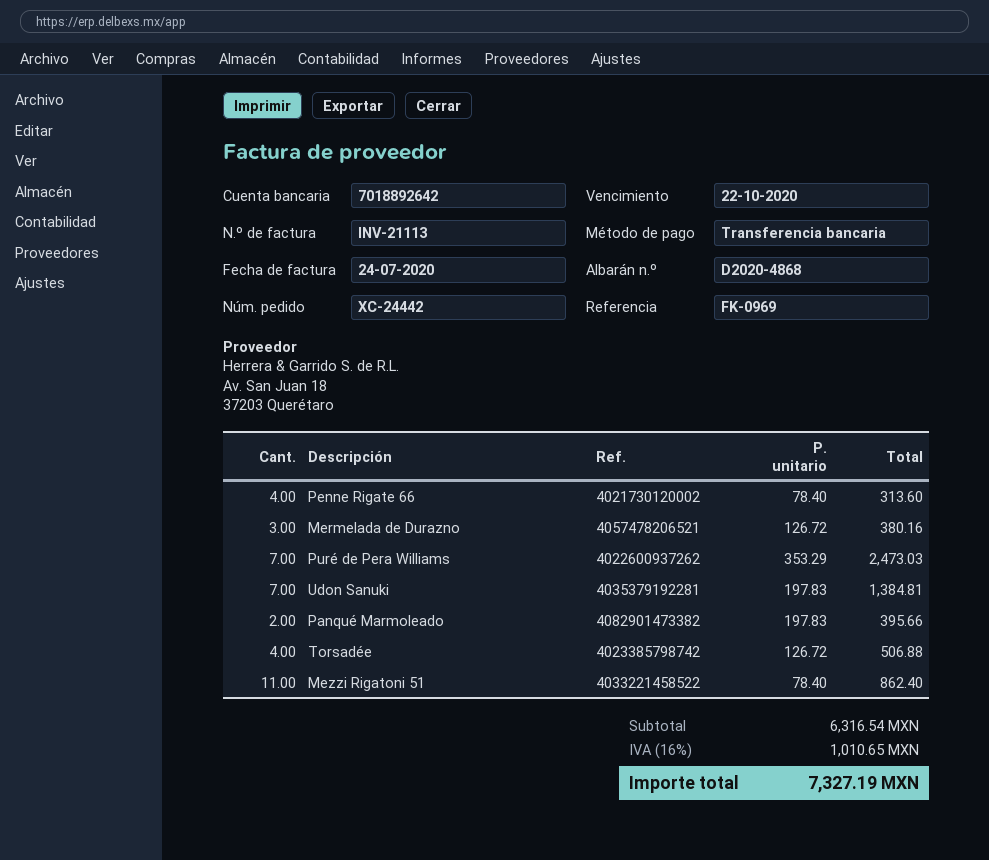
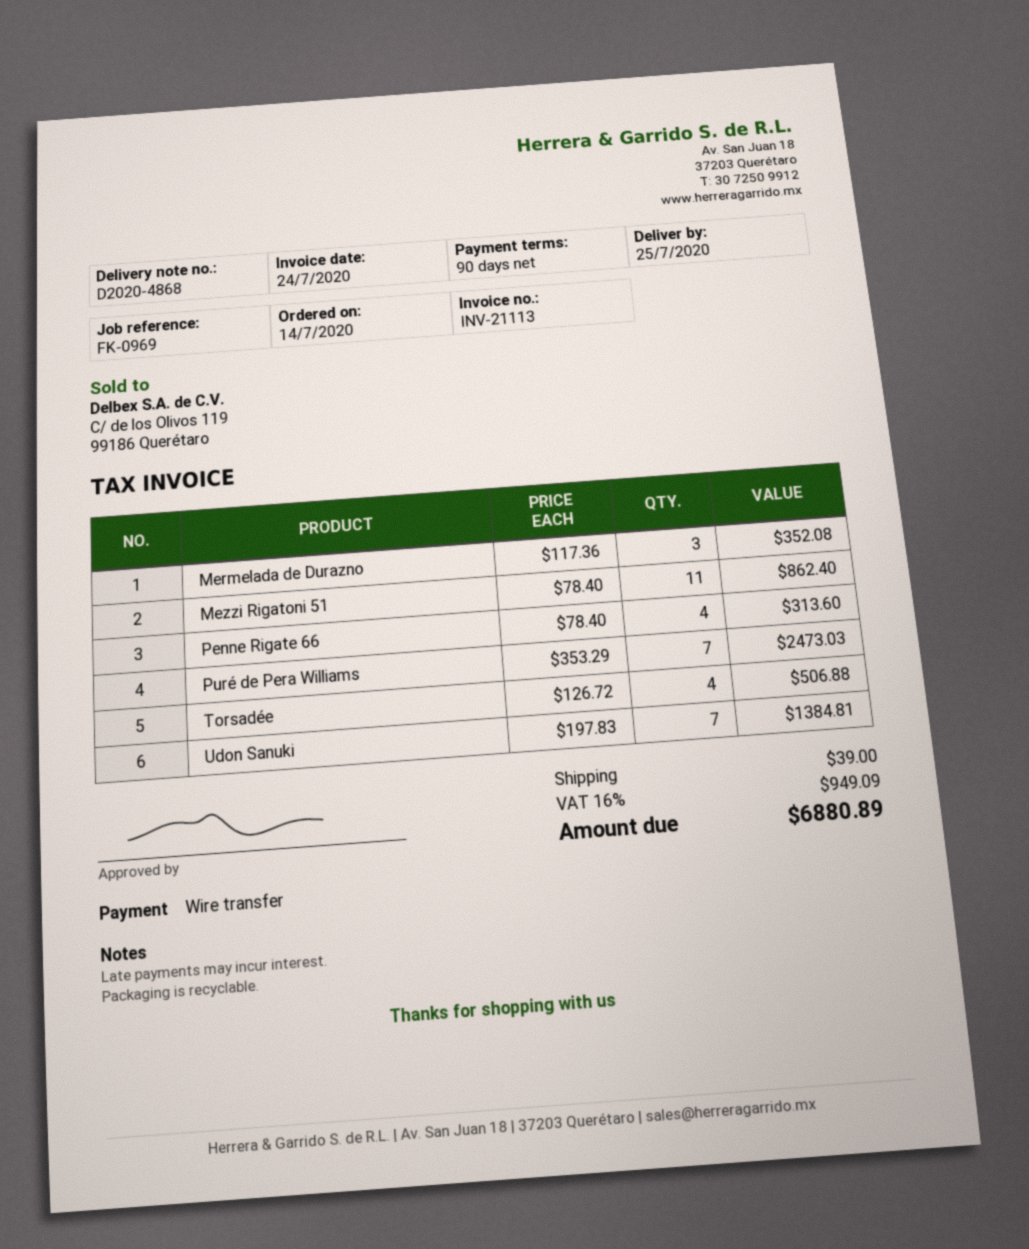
Mermelada de Durazno: 3 x 126.72 = 380.16 -> 3 x 117.36 = 352.08
Panqué Marmoleado: 2 x 197.83 = 395.66 -> none
shipping: none -> 39.00
tax: 16% = 1010.65 -> 16% = 949.09
total: 7327.19 -> 6880.89

